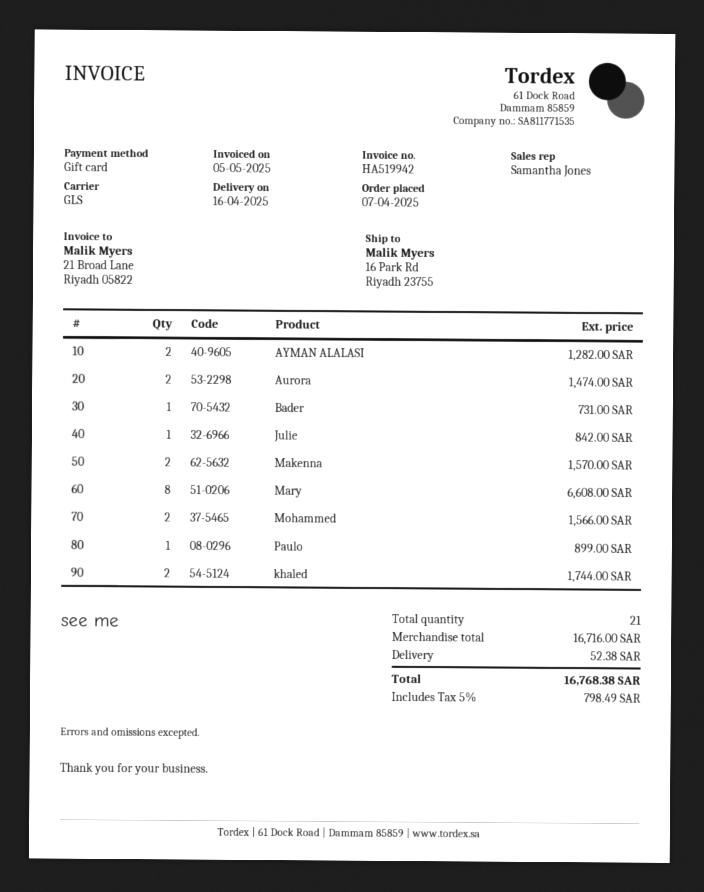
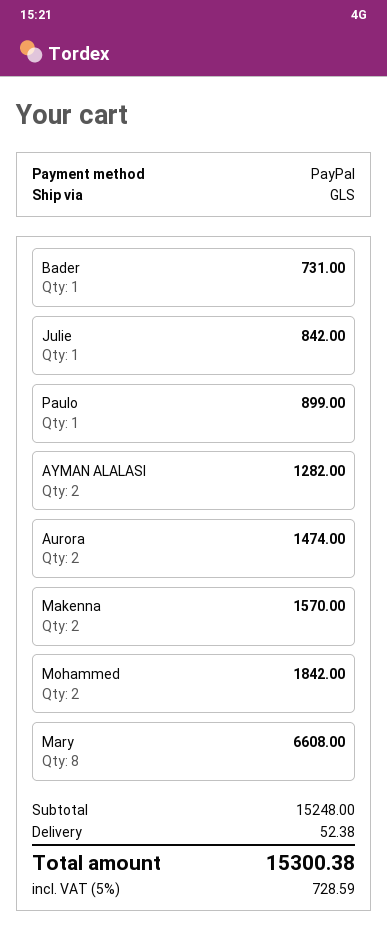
payment method: gift card -> PayPal
Mohammed: 2 for 1566.00 -> 2 for 1842.00
khaled: 2 for 1744.00 -> none
subtotal: 16716.00 -> 15248.00
tax: 5% = 798.49 -> 5% = 728.59
total: 16768.38 -> 15300.38

